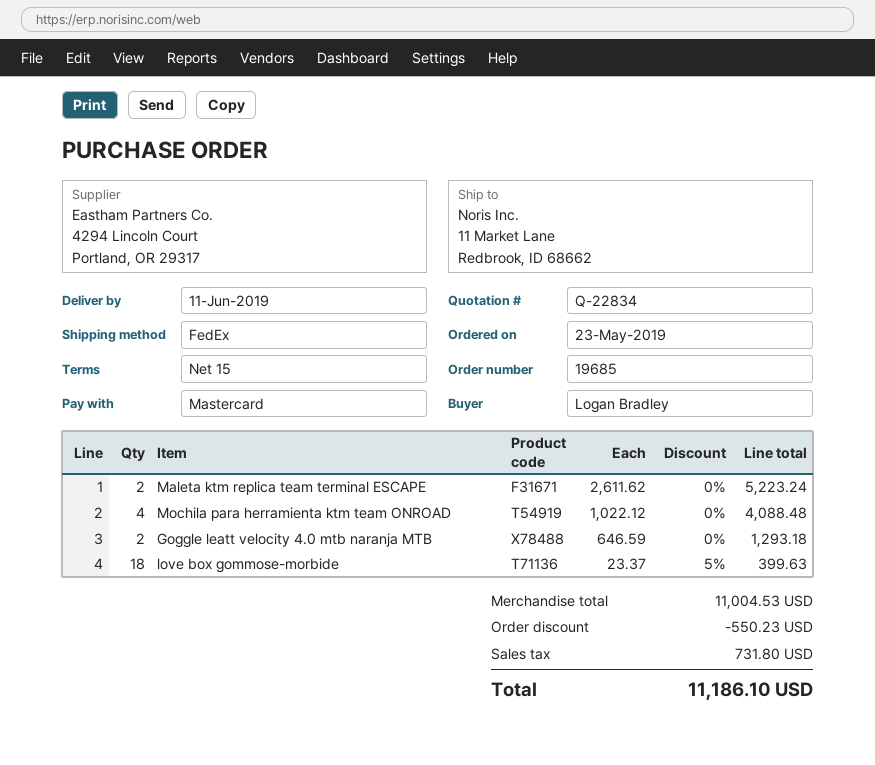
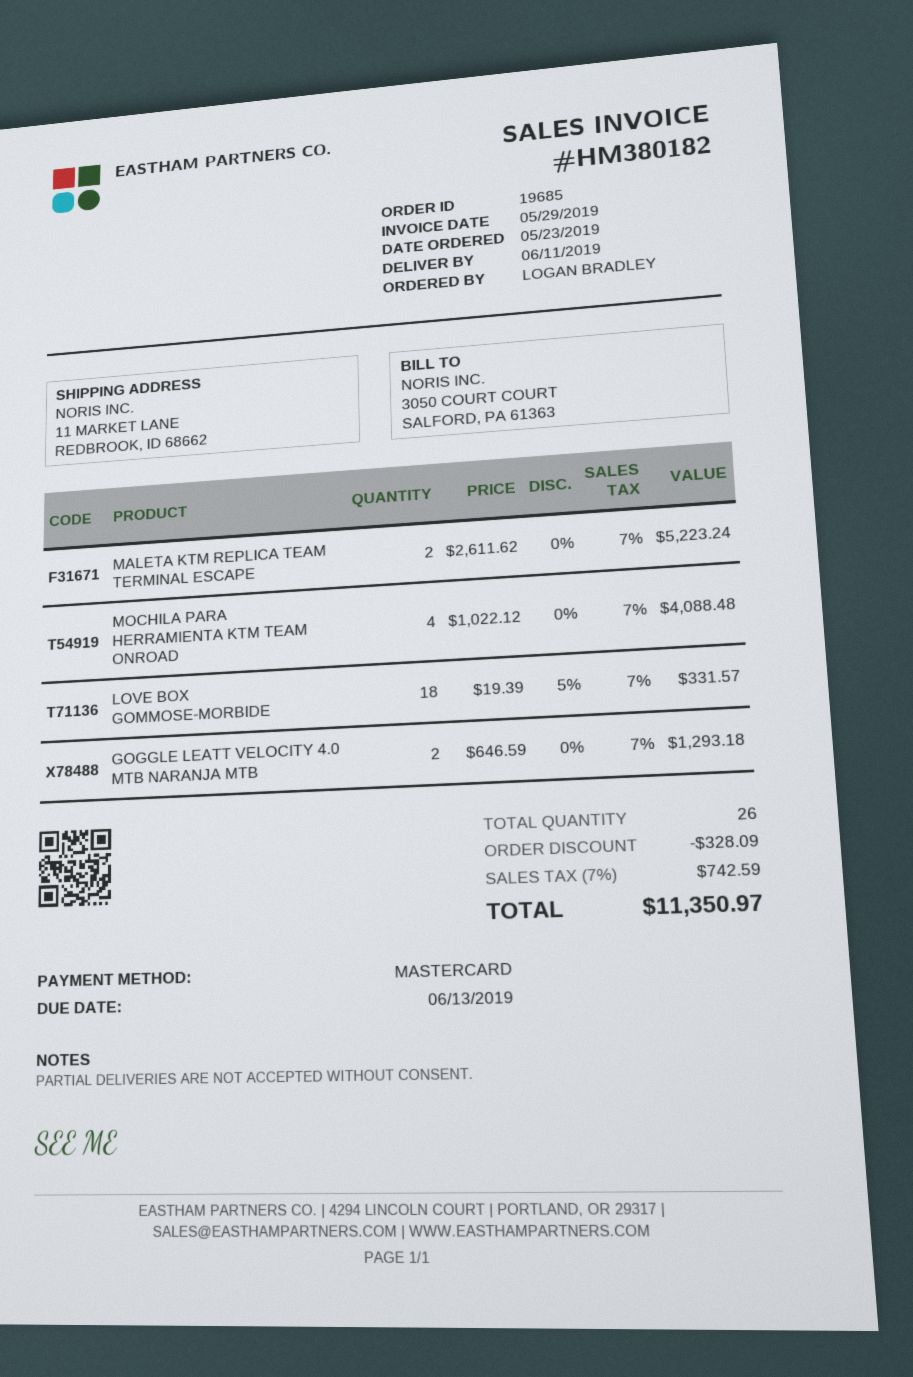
love box gommose-morbide: 18 x 23.37 - 5% = 399.63 -> 18 x 19.39 - 5% = 331.57
discount: 550.23 -> 328.09
tax: 731.80 -> 742.59
total: 11186.10 -> 11350.97

